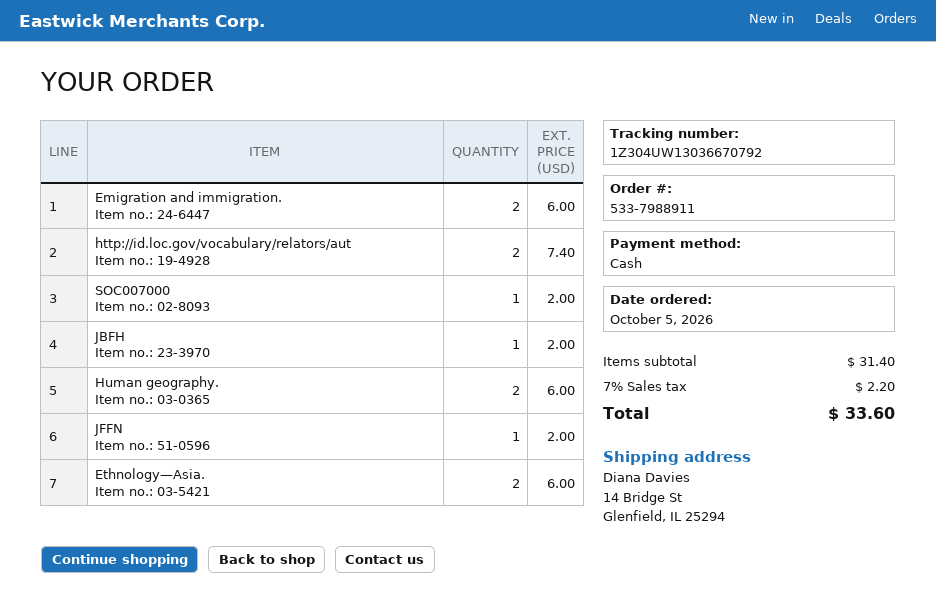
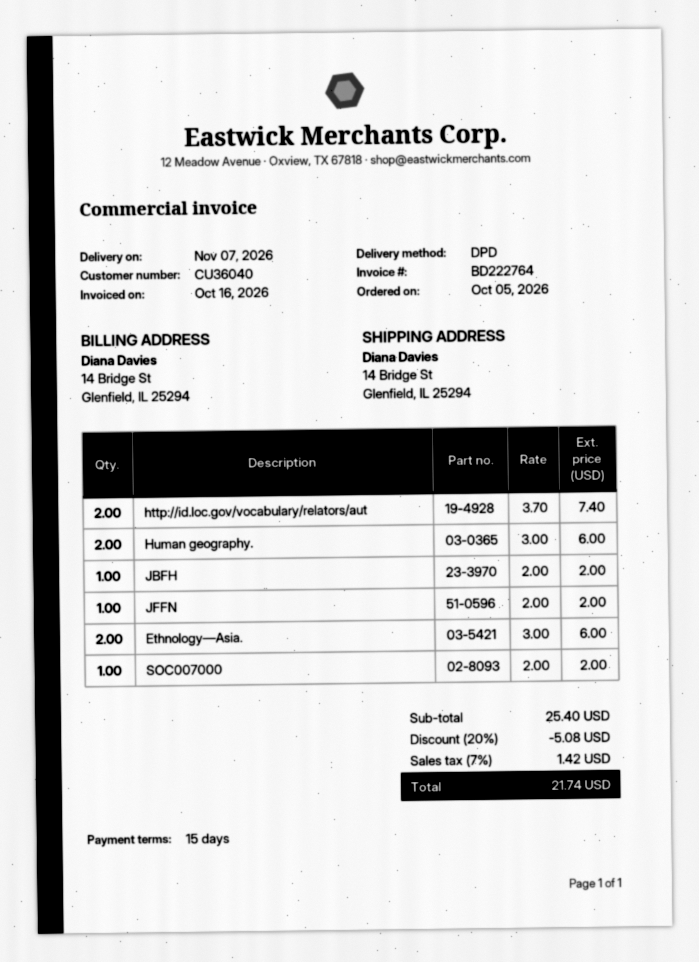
Emigration and immigration.: 2 for 6.00 -> none
subtotal: 31.40 -> 25.40
discount: none -> 20% = 5.08
tax: 7% = 2.20 -> 7% = 1.42
total: 33.60 -> 21.74

